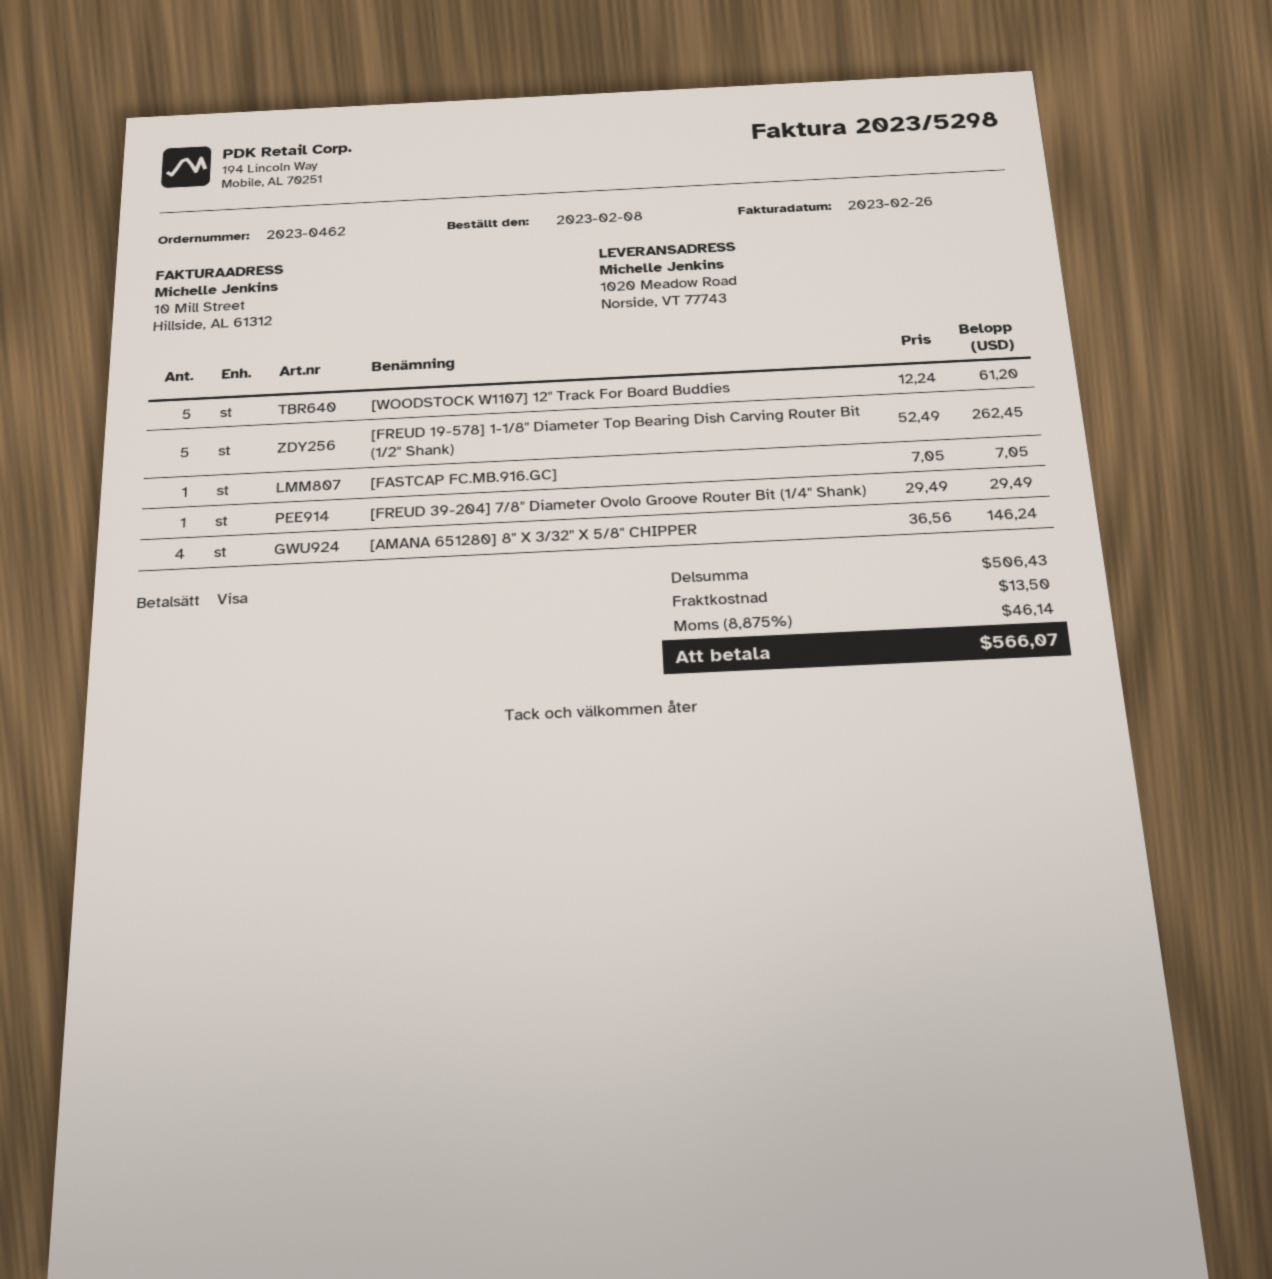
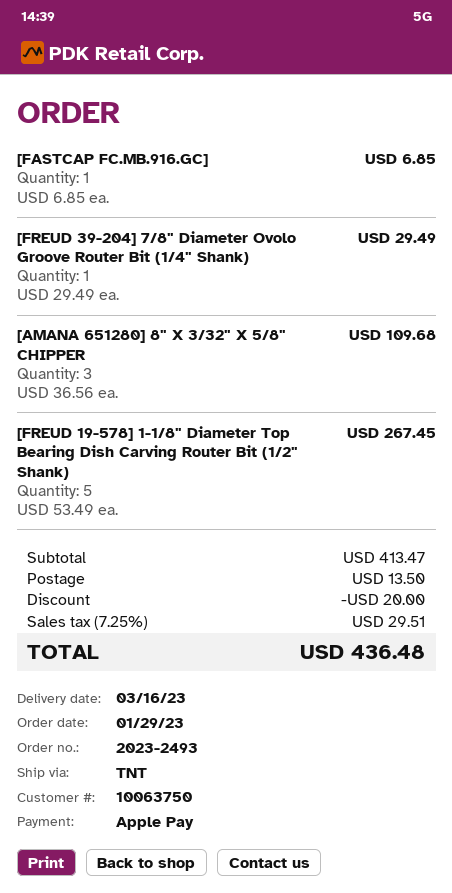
order number: 2023-0462 -> 2023-2493
order date: 2023-02-08 -> 2023-01-29
payment method: Visa -> Apple Pay
[WOODSTOCK W1107] 12" Track For Board Buddies: 5 x 12.24 = 61.20 -> none
[FREUD 19-578] 1-1/8" Diameter Top Bearing Dish Carving Router Bit (1/2" Shank): 5 x 52.49 = 262.45 -> 5 x 53.49 = 267.45
[FASTCAP FC.MB.916.GC]: 1 x 7.05 = 7.05 -> 1 x 6.85 = 6.85
[AMANA 651280] 8" X 3/32" X 5/8" CHIPPER: 4 x 36.56 = 146.24 -> 3 x 36.56 = 109.68
subtotal: 506.43 -> 413.47
discount: none -> 20.00
tax: 8.875% = 46.14 -> 7.25% = 29.51
total: 566.07 -> 436.48

